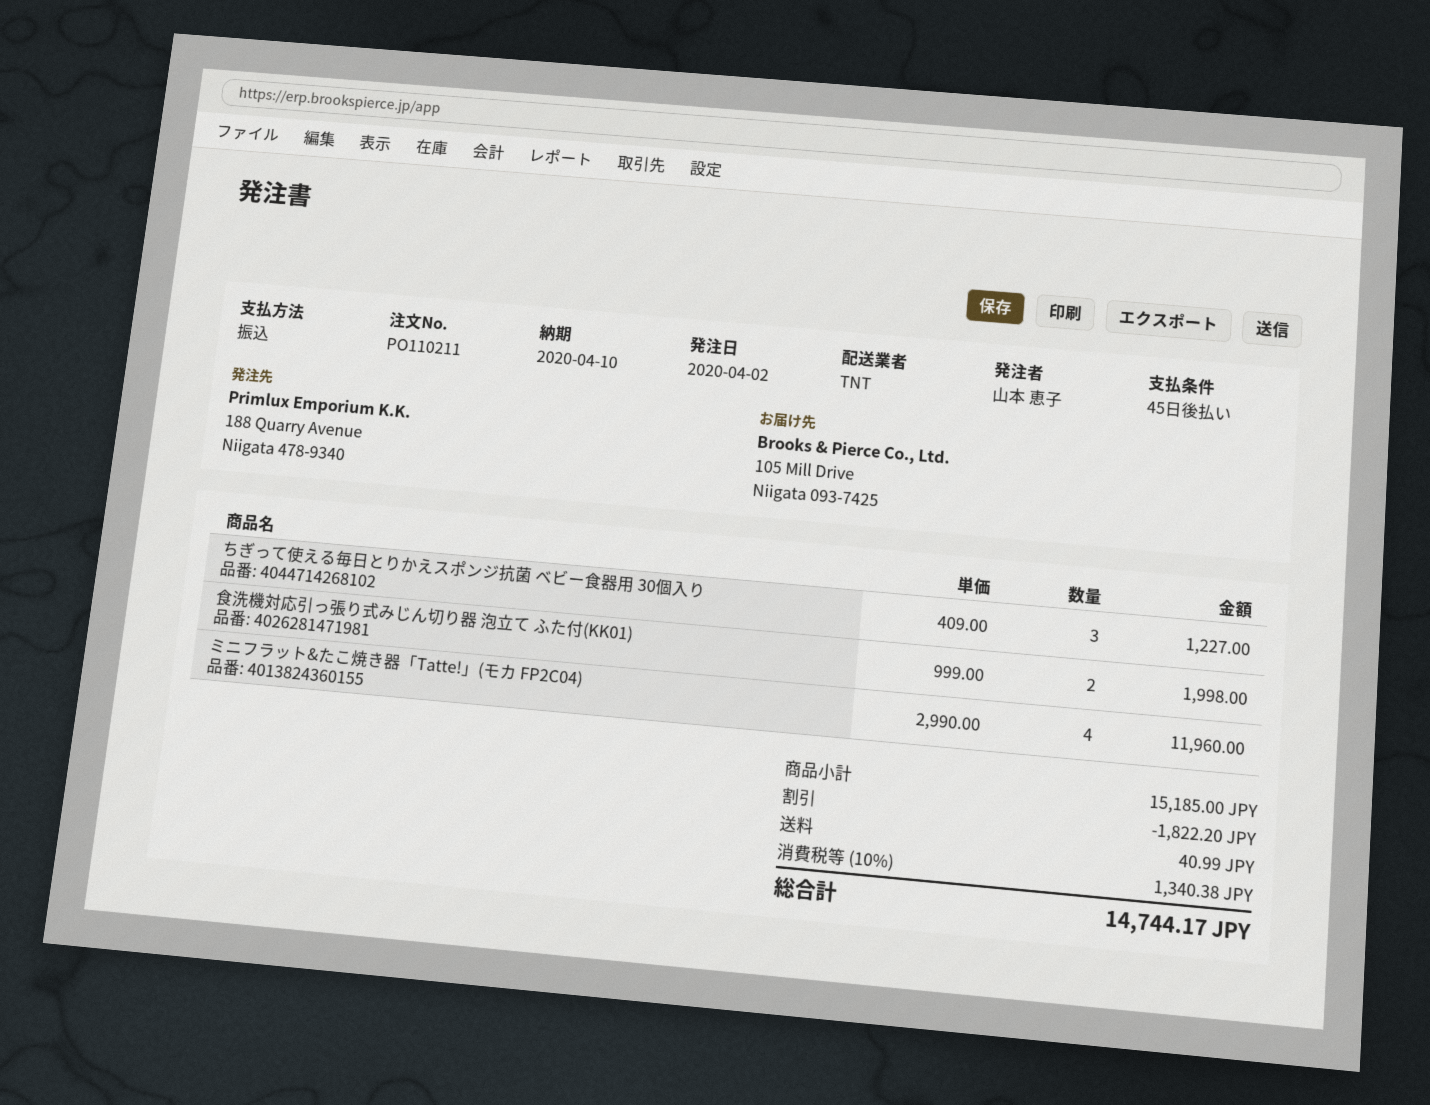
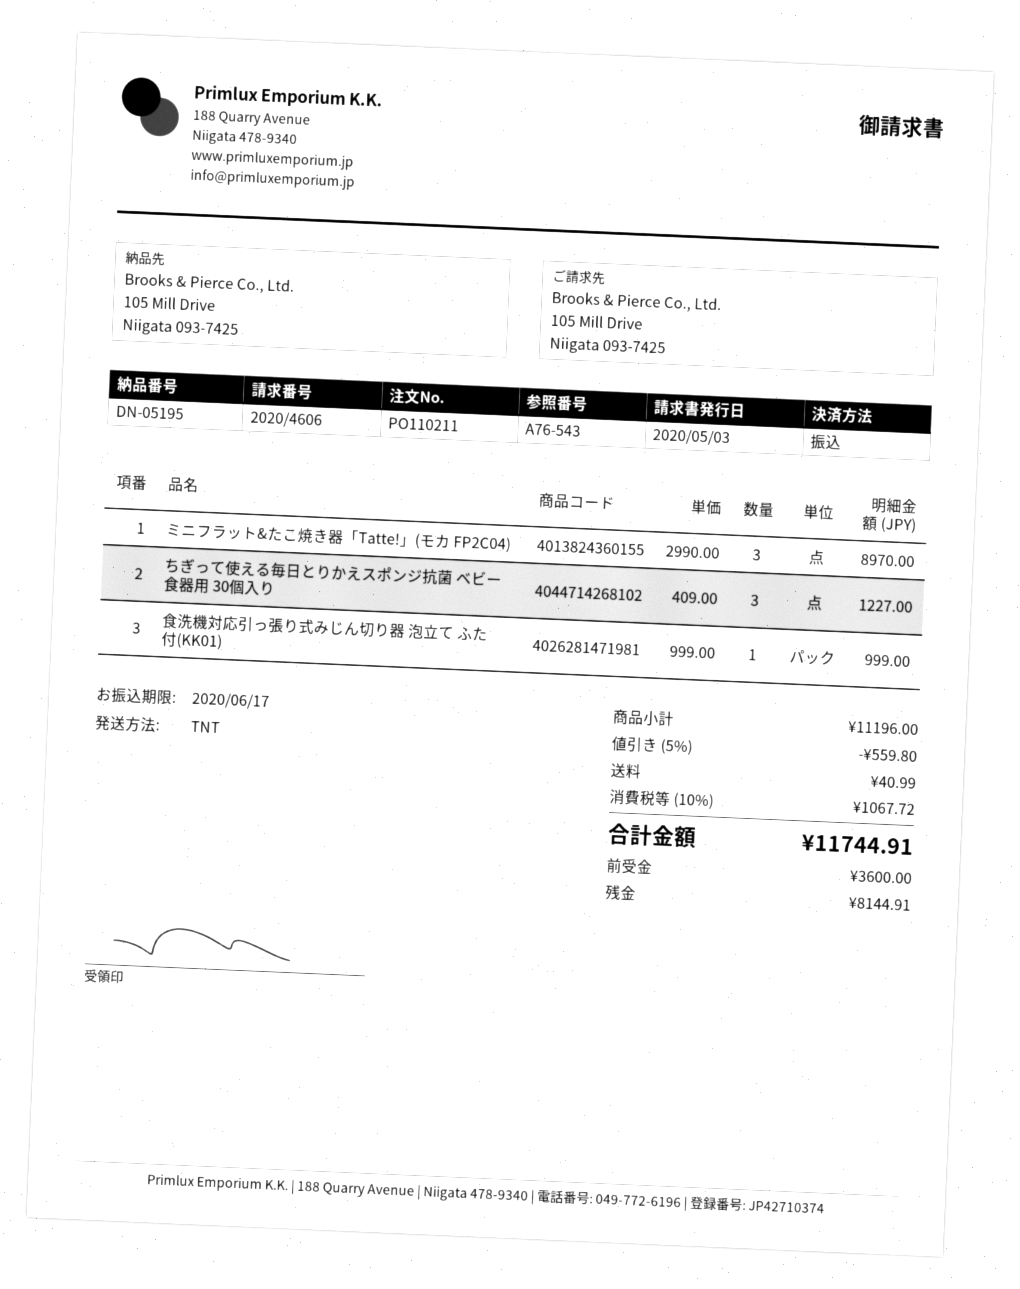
食洗機対応引っ張り式みじん切り器 泡立て ふた付(KK01): 2 x 999.00 = 1998.00 -> 1 x 999.00 = 999.00
ミニフラット&たこ焼き器「Tatte!」(モカ FP2C04): 4 x 2990.00 = 11960.00 -> 3 x 2990.00 = 8970.00
subtotal: 15185.00 -> 11196.00
discount: 1822.20 -> 559.80
tax: 10% = 1340.38 -> 10% = 1067.72
total: 14744.17 -> 11744.91

